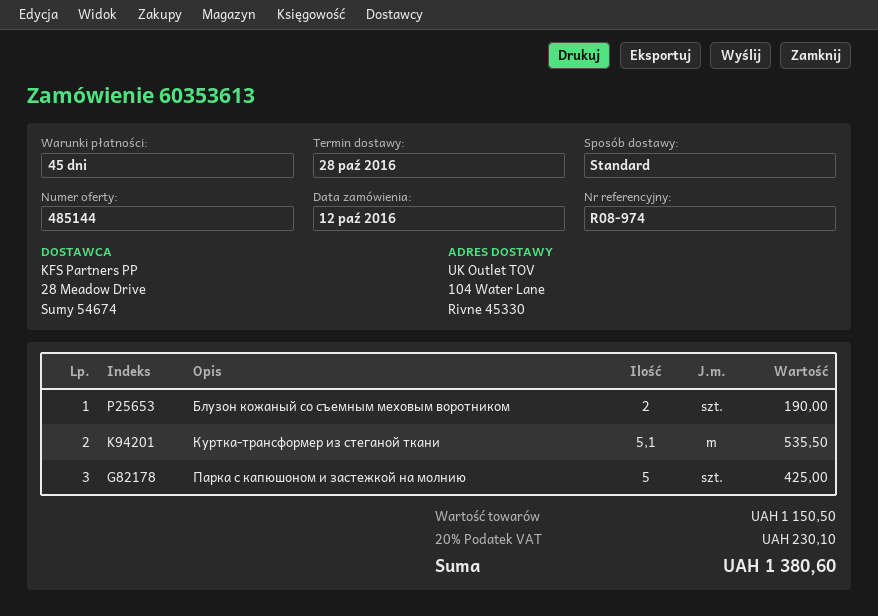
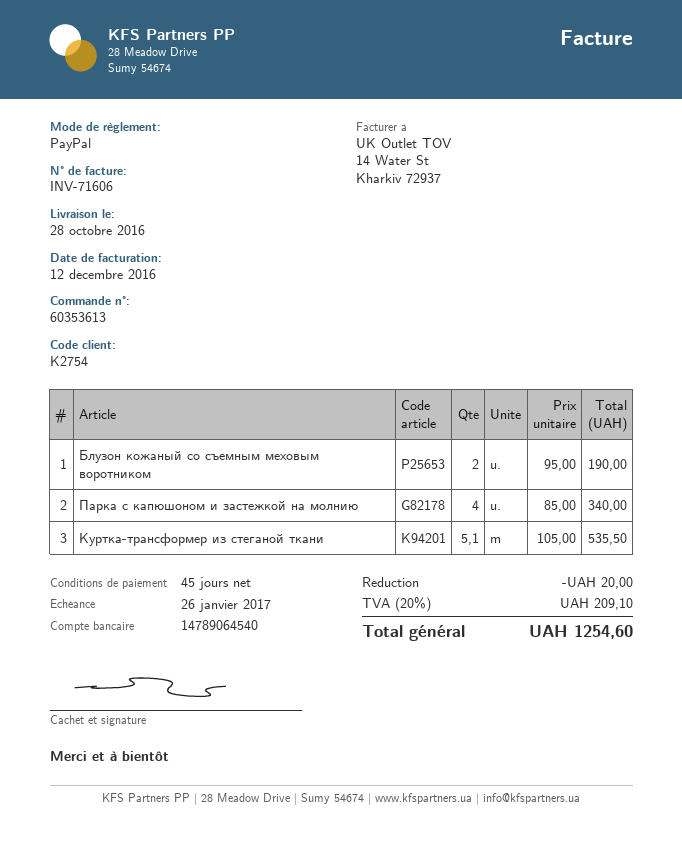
Парка с капюшоном и застежкой на молнию: 5 for 425.00 -> 4 for 340.00
discount: none -> 20.00
tax: 20% = 230.10 -> 20% = 209.10
total: 1380.60 -> 1254.60

